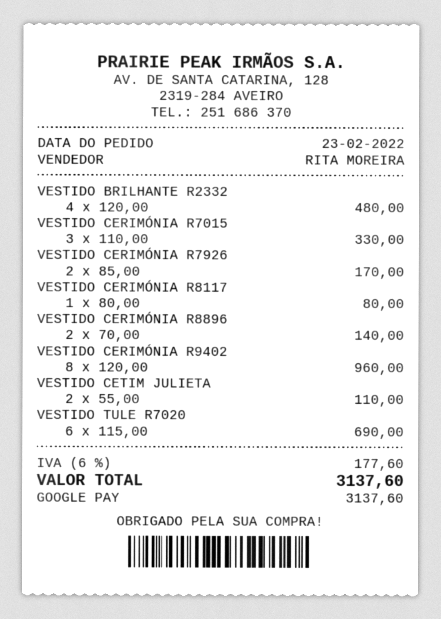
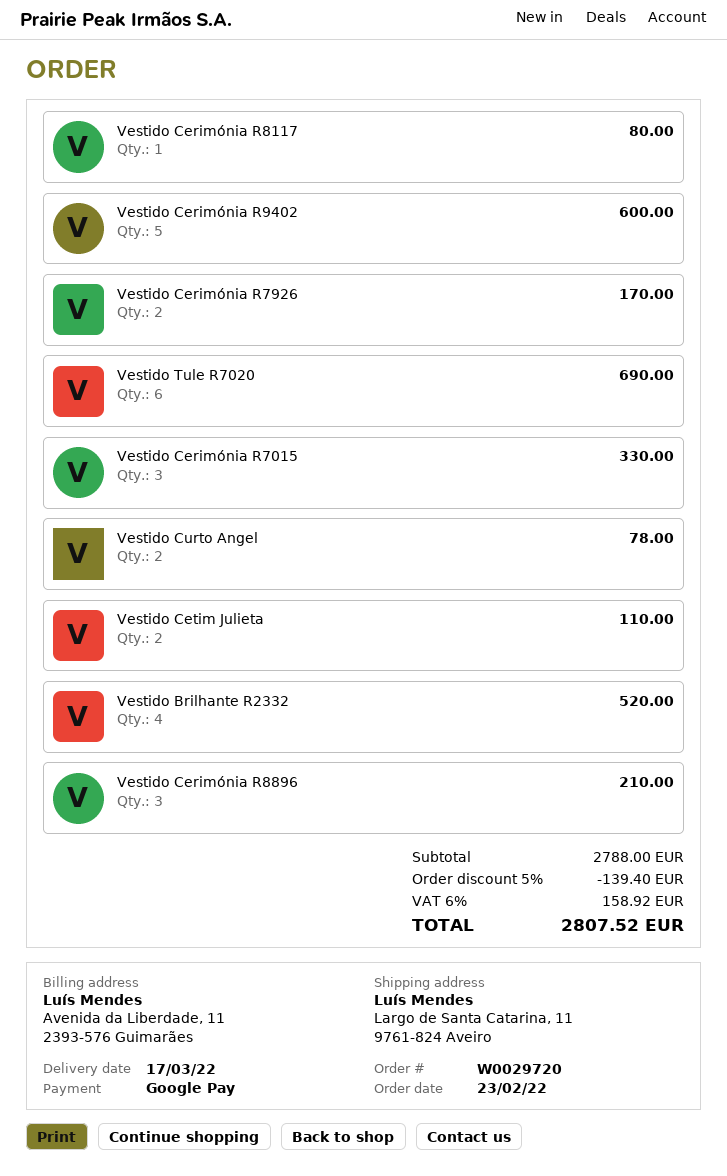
VESTIDO BRILHANTE R2332: 4 for 480.00 -> 4 for 520.00
VESTIDO CERIMÓNIA R8896: 2 for 140.00 -> 3 for 210.00
VESTIDO CERIMÓNIA R9402: 8 for 960.00 -> 5 for 600.00
Vestido Curto Angel: none -> 2 for 78.00
discount: none -> 5% = 139.40
tax: 6% = 177.60 -> 6% = 158.92
total: 3137.60 -> 2807.52

